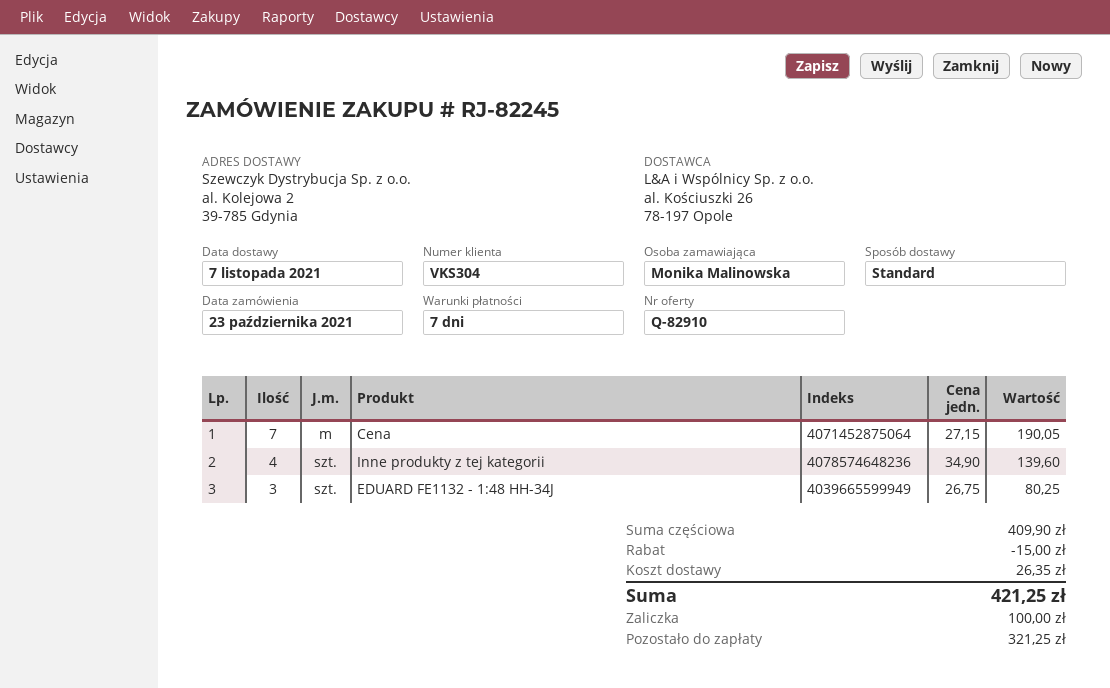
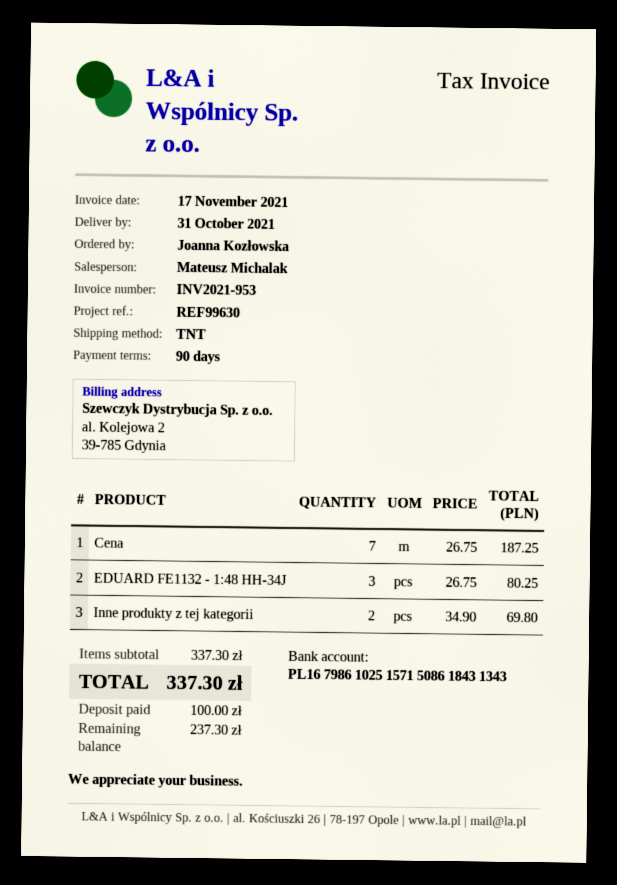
delivery date: 2021-11-07 -> 2021-10-31
payment terms: 7 days -> 90 days
ordered by: Monika Malinowska -> Joanna Kozłowska
shipping method: standard -> TNT
Cena: 7 x 27.15 = 190.05 -> 7 x 26.75 = 187.25
Inne produkty z tej kategorii: 4 x 34.90 = 139.60 -> 2 x 34.90 = 69.80
subtotal: 409.90 -> 337.30
discount: 15.00 -> none
shipping: 26.35 -> none
total: 421.25 -> 337.30
balance: 321.25 -> 237.30

